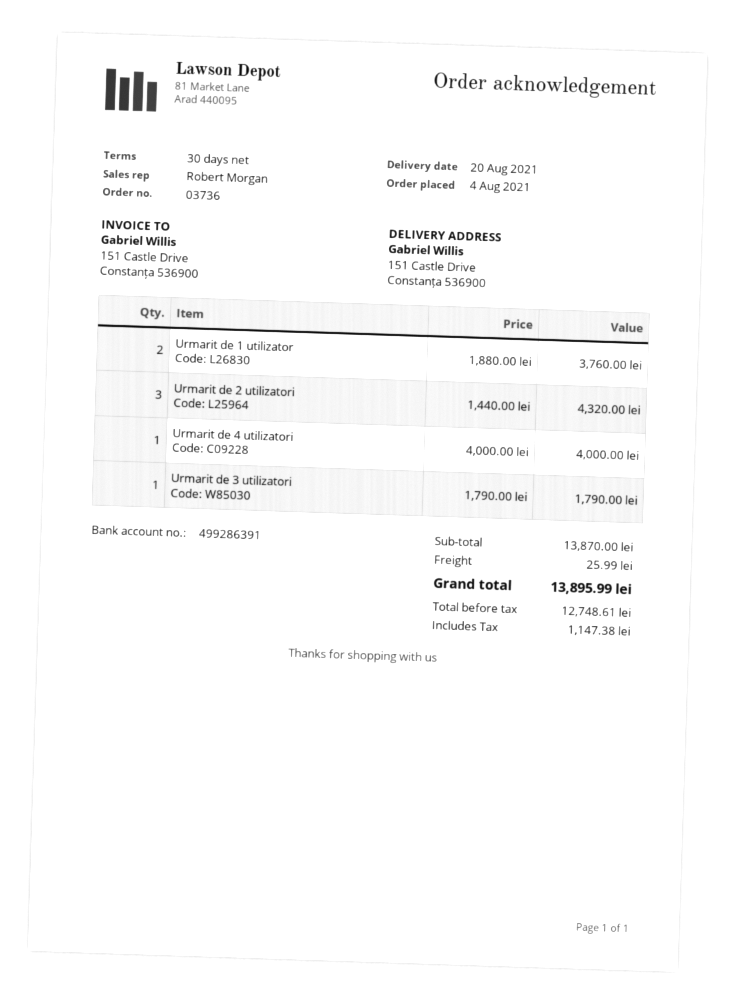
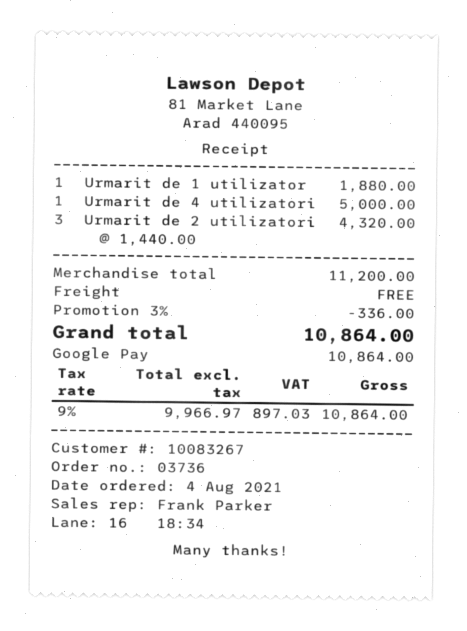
sales rep: Robert Morgan -> Frank Parker
Urmarit de 1 utilizator: 2 x 1880.00 = 3760.00 -> 1 x 1880.00 = 1880.00
Urmarit de 4 utilizatori: 1 x 4000.00 = 4000.00 -> 1 x 5000.00 = 5000.00
Urmarit de 3 utilizatori: 1 x 1790.00 = 1790.00 -> none
subtotal: 13870.00 -> 11200.00
discount: none -> 3% = 336.00
shipping: 25.99 -> 0.00
net: 12748.61 -> 9966.97
tax: 1147.38 -> 897.03
total: 13895.99 -> 10864.00

